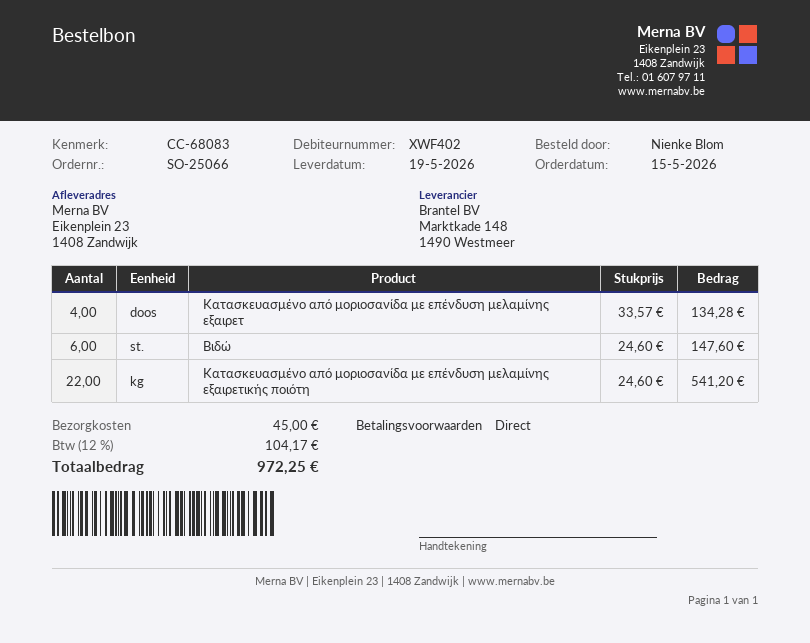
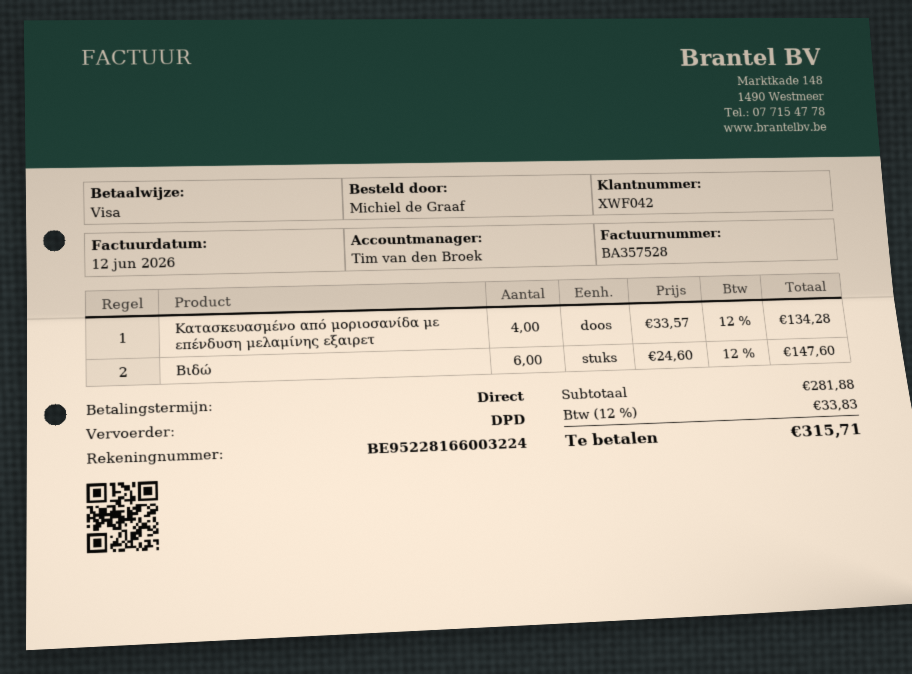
customer number: XWF402 -> XWF042
ordered by: Nienke Blom -> Michiel de Graaf
Κατασκευασμένο από μοριοσανίδα με επένδυση μελαμίνης εξαιρετικής ποιότη: 22 x 24.60 = 541.20 -> none
shipping: 45.00 -> none
tax: 12% = 104.17 -> 12% = 33.83
total: 972.25 -> 315.71

